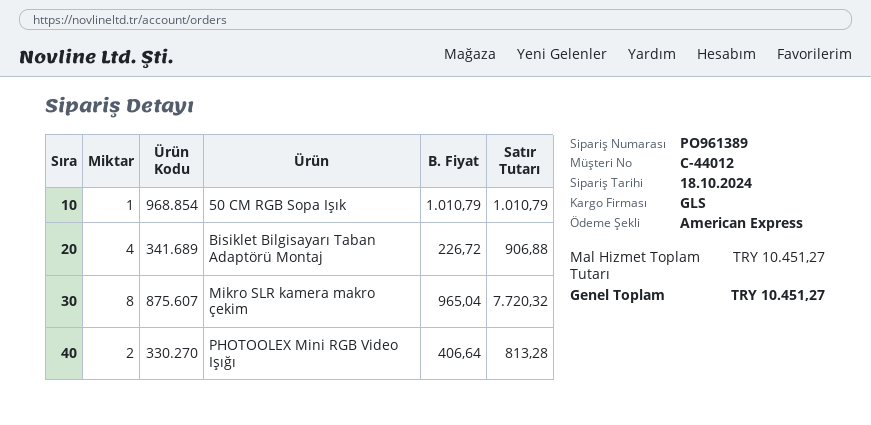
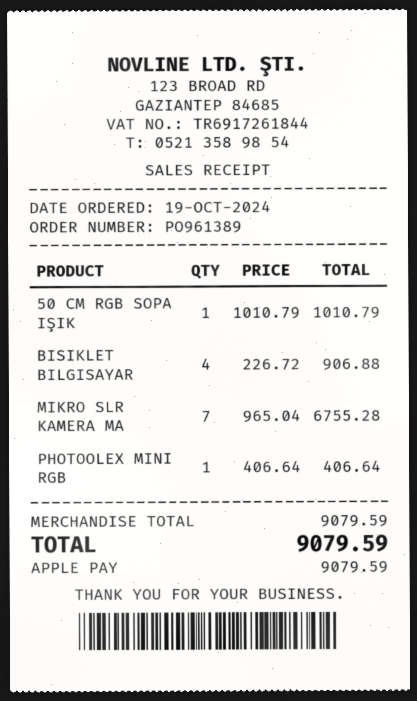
order date: 2024-10-18 -> 2024-10-19
payment method: American Express -> Apple Pay
Mikro SLR kamera makro çekim: 8 x 965.04 = 7720.32 -> 7 x 965.04 = 6755.28
PHOTOOLEX Mini RGB Video Işığı: 2 x 406.64 = 813.28 -> 1 x 406.64 = 406.64
subtotal: 10451.27 -> 9079.59
total: 10451.27 -> 9079.59

